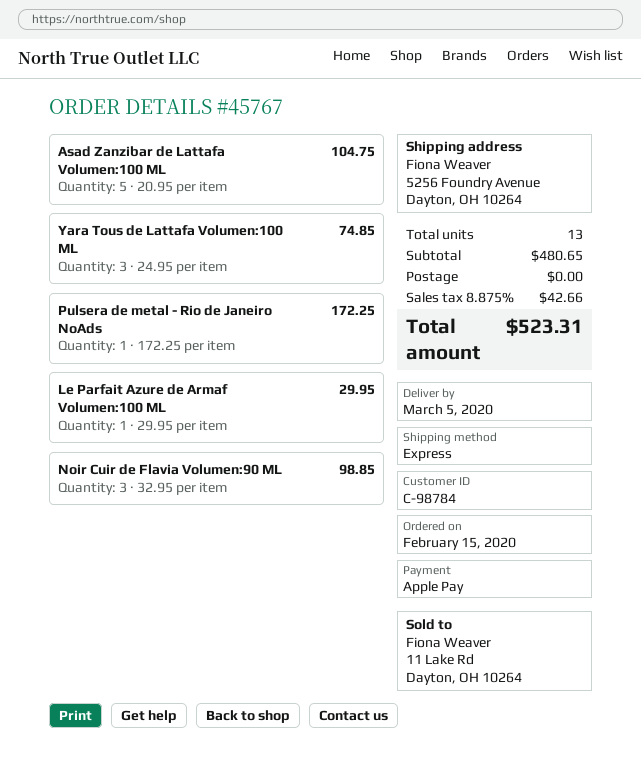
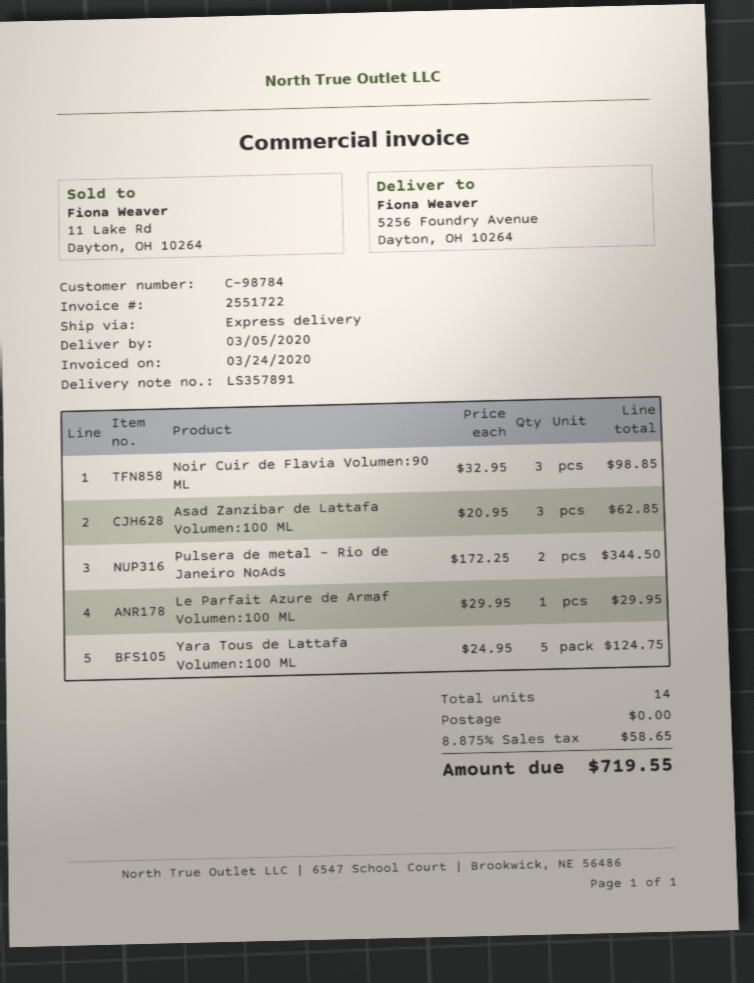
Asad Zanzibar de Lattafa Volumen:100 ML: 5 x 20.95 = 104.75 -> 3 x 20.95 = 62.85
Yara Tous de Lattafa Volumen:100 ML: 3 x 24.95 = 74.85 -> 5 x 24.95 = 124.75
Pulsera de metal - Rio de Janeiro NoAds: 1 x 172.25 = 172.25 -> 2 x 172.25 = 344.50
total quantity: 13 -> 14
tax: 8.875% = 42.66 -> 8.875% = 58.65
total: 523.31 -> 719.55

